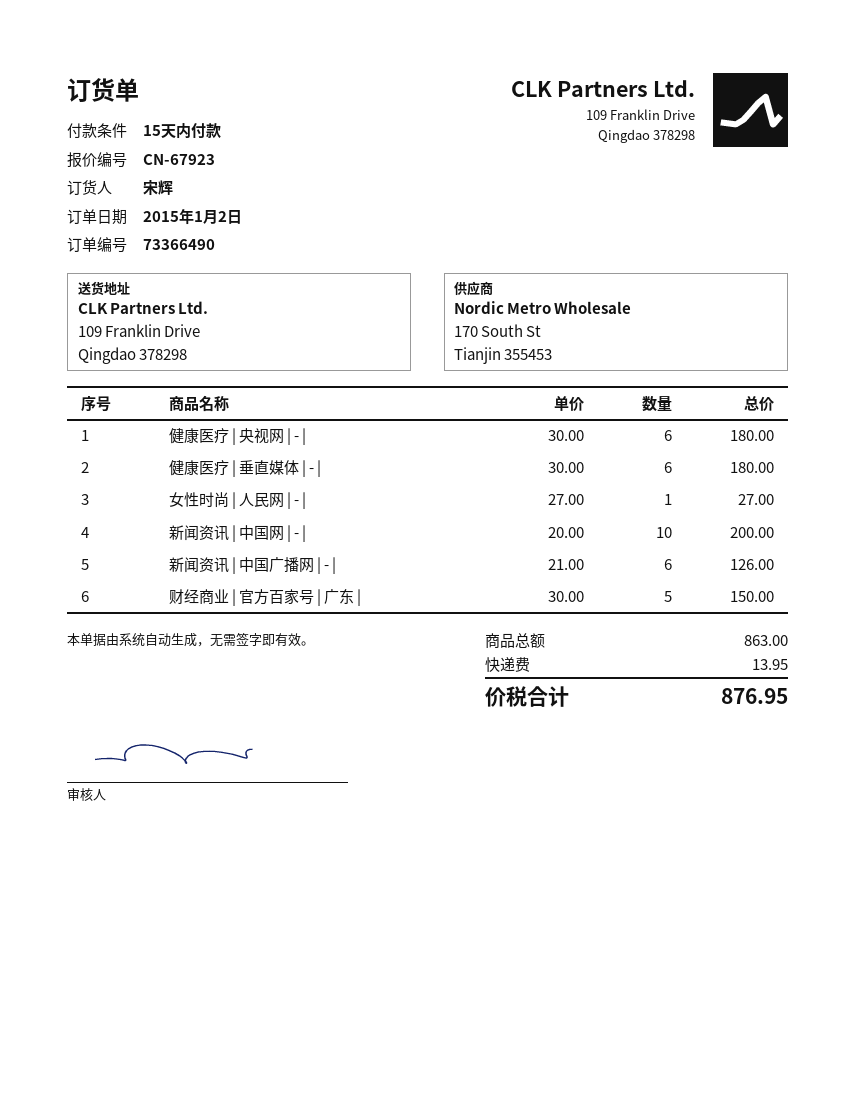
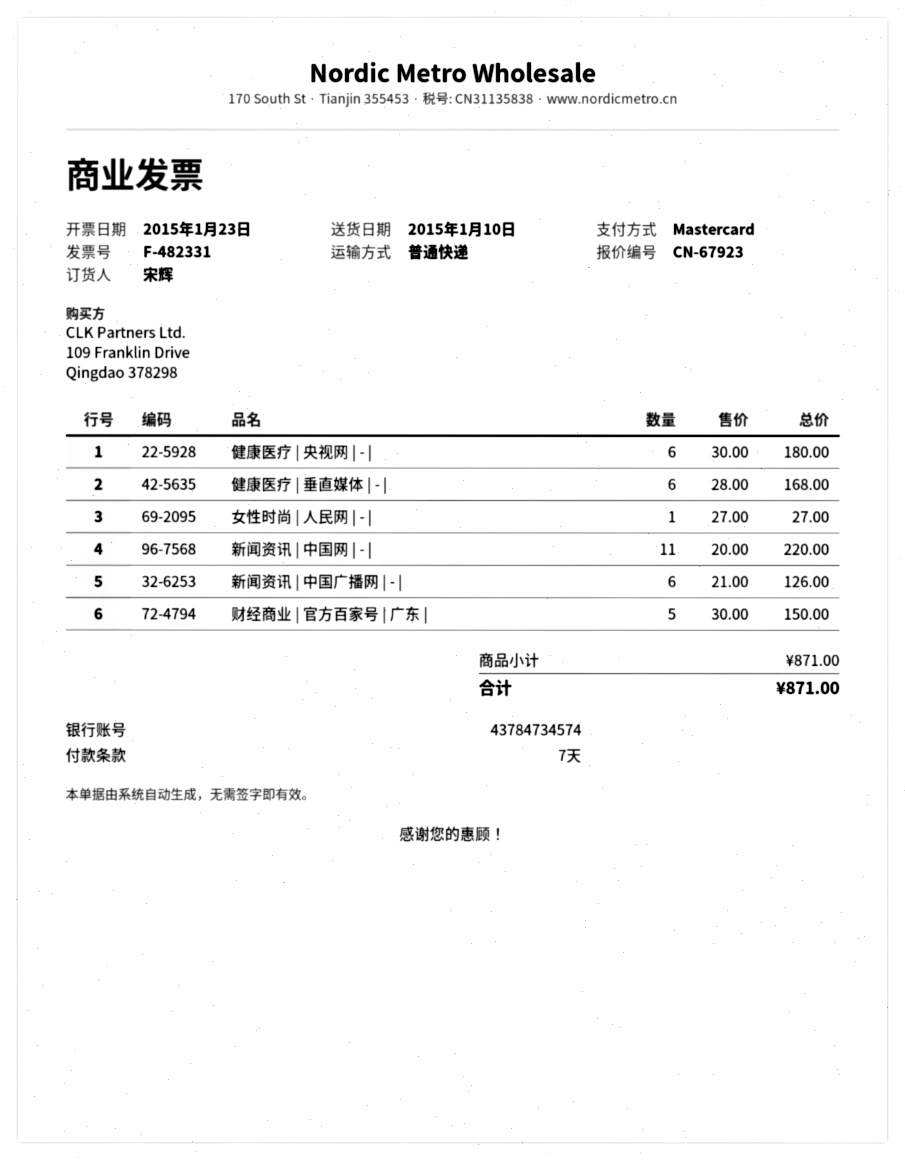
payment terms: 15 days -> 7 days
健康医疗 | 垂直媒体 | - |: 6 x 30.00 = 180.00 -> 6 x 28.00 = 168.00
新闻资讯 | 中国网 | - |: 10 x 20.00 = 200.00 -> 11 x 20.00 = 220.00
subtotal: 863.00 -> 871.00
shipping: 13.95 -> none
total: 876.95 -> 871.00

